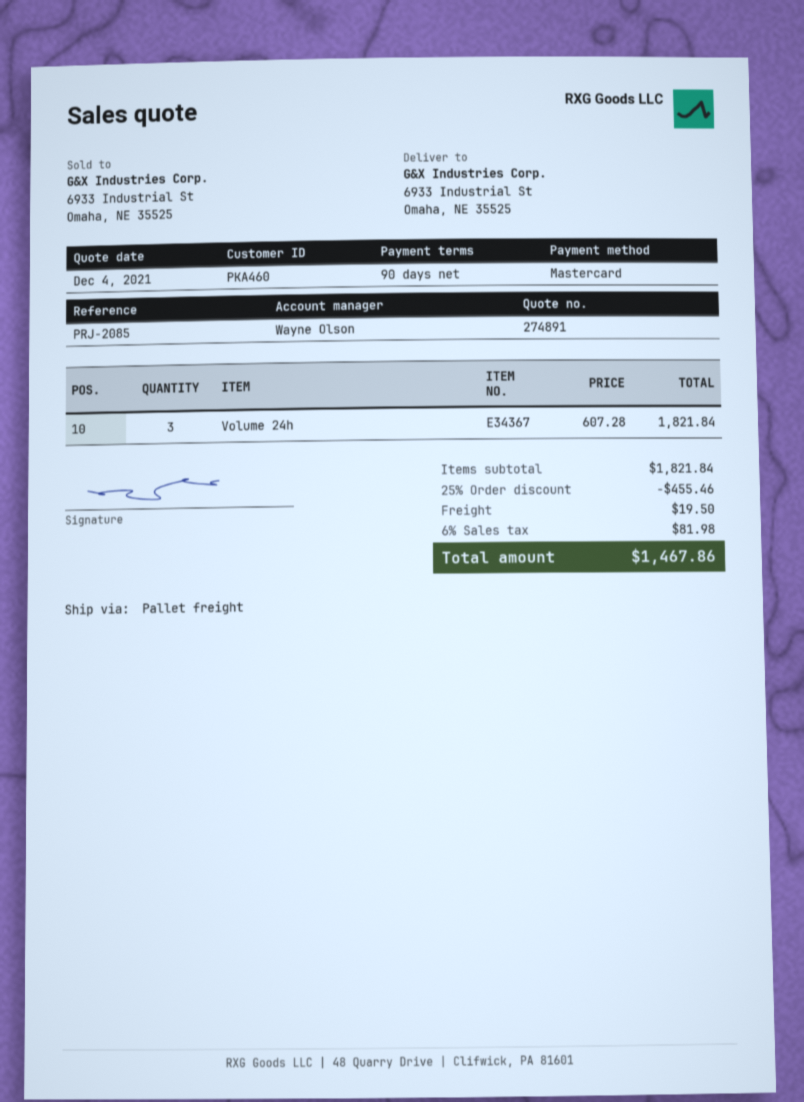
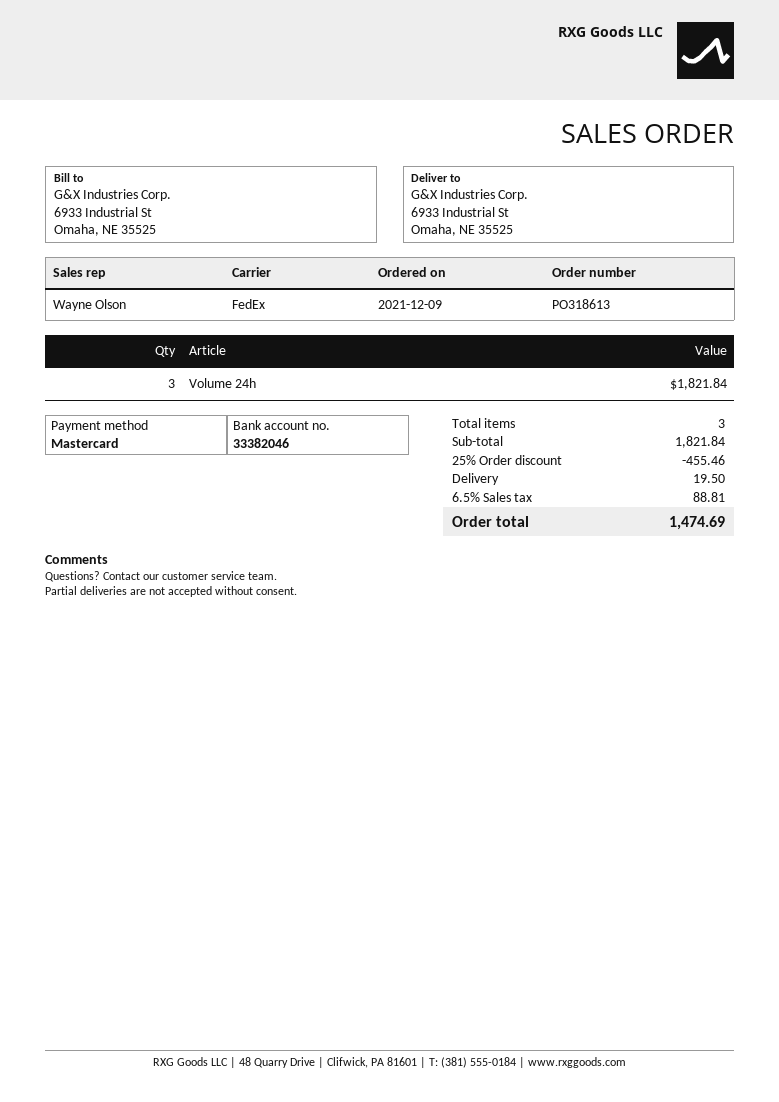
shipping method: pallet freight -> FedEx
tax: 6% = 81.98 -> 6.5% = 88.81
total: 1467.86 -> 1474.69

